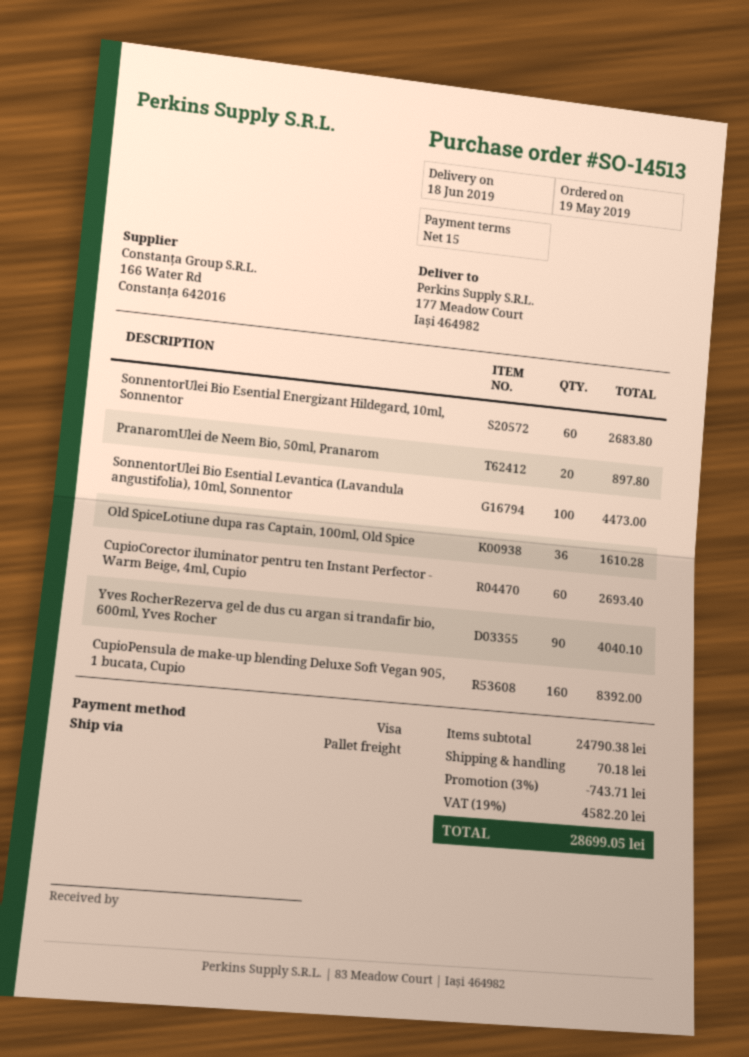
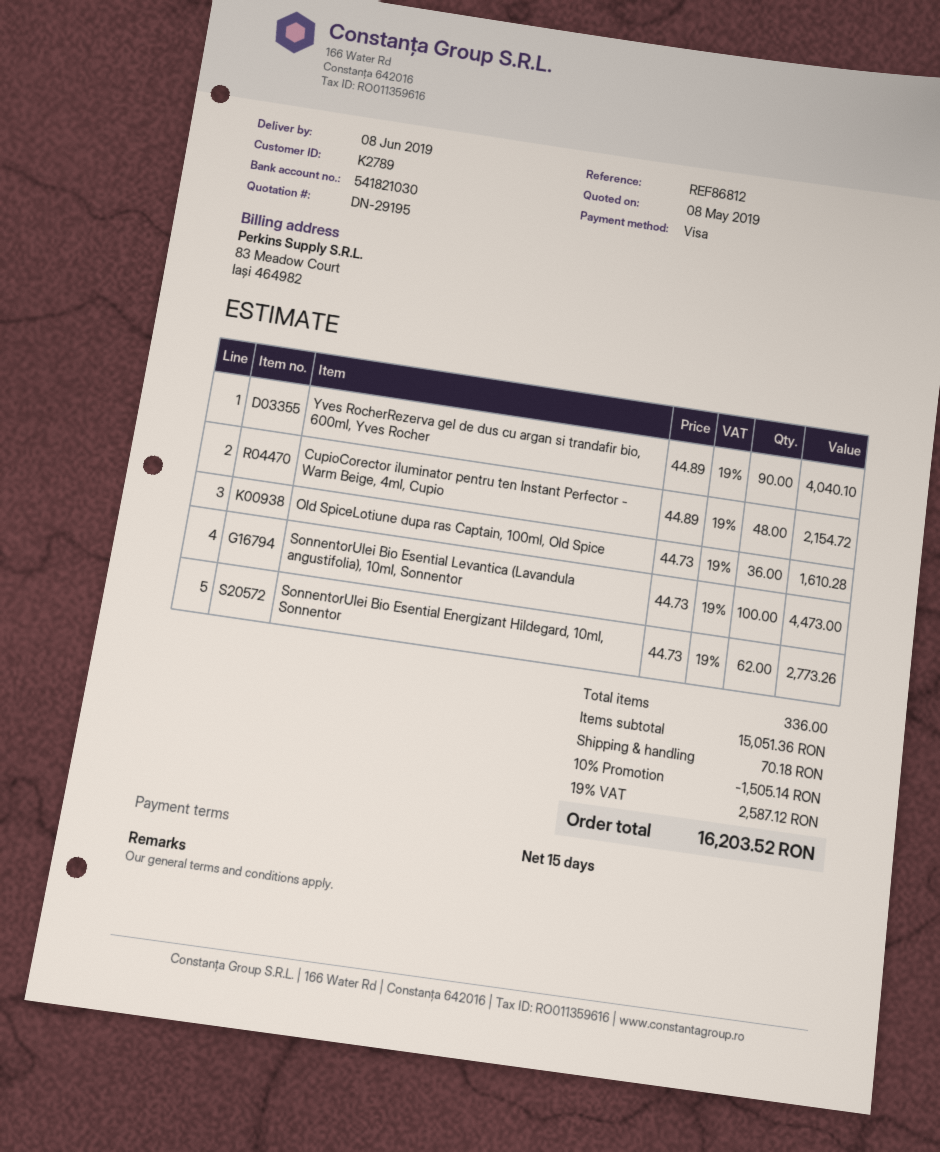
delivery date: 2019-06-18 -> 2019-06-08
SonnentorUlei Bio Esential Energizant Hildegard, 10ml, Sonnentor: 60 for 2683.80 -> 62 for 2773.26
PranaromUlei de Neem Bio, 50ml, Pranarom: 20 for 897.80 -> none
CupioCorector iluminator pentru ten Instant Perfector - Warm Beige, 4ml, Cupio: 60 for 2693.40 -> 48 for 2154.72
CupioPensula de make-up blending Deluxe Soft Vegan 905, 1 bucata, Cupio: 160 for 8392.00 -> none
subtotal: 24790.38 -> 15051.36
discount: 3% = 743.71 -> 10% = 1505.14
tax: 19% = 4582.20 -> 19% = 2587.12
total: 28699.05 -> 16203.52

